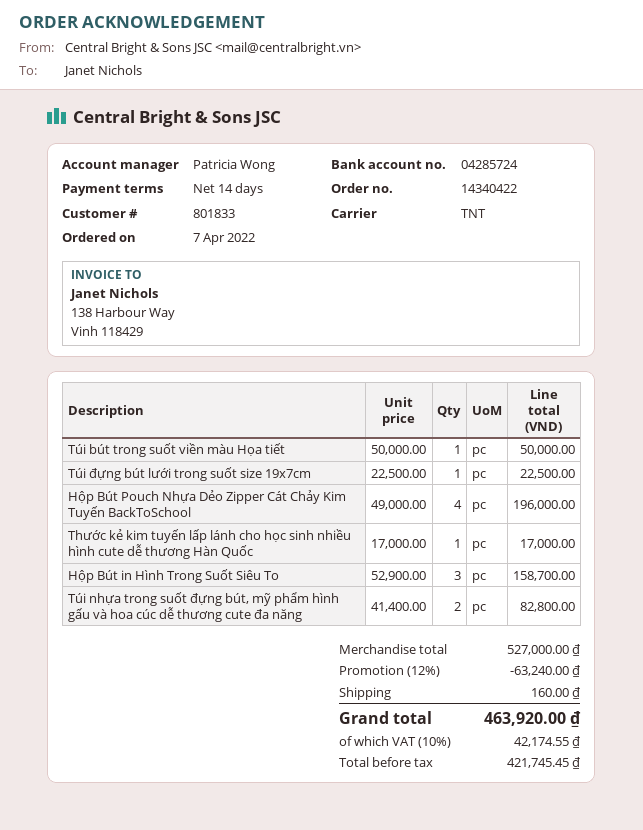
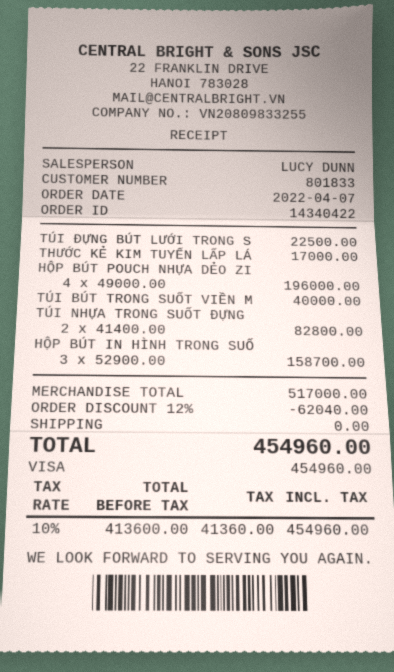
sales rep: Patricia Wong -> LUCY DUNN
Túi bút trong suốt viền màu Họa tiết: 1 x 50000.00 = 50000.00 -> 1 x 40000.00 = 40000.00
subtotal: 527000.00 -> 517000.00
discount: 12% = 63240.00 -> 12% = 62040.00
shipping: 160.00 -> 0.00
net: 421745.45 -> 413600.00
tax: 10% = 42174.55 -> 10% = 41360.00
total: 463920.00 -> 454960.00

